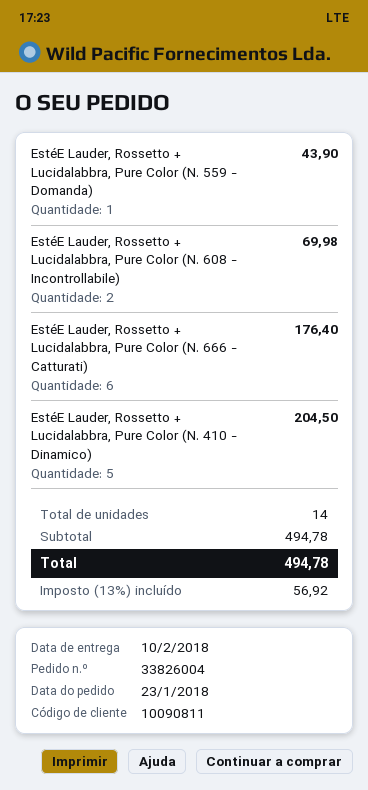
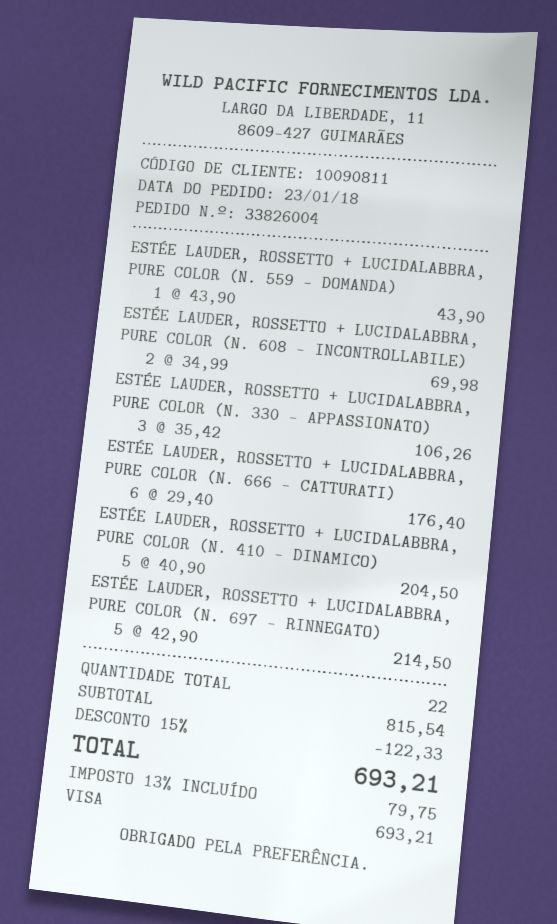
ESTÉE LAUDER, ROSSETTO + LUCIDALABBRA, PURE COLOR (N. 330 - APPASSIONATO): none -> 3 for 106.26
ESTÉE LAUDER, ROSSETTO + LUCIDALABBRA, PURE COLOR (N. 697 - RINNEGATO): none -> 5 for 214.50
total quantity: 14 -> 22
subtotal: 494.78 -> 815.54
discount: none -> 15% = 122.33
tax: 13% = 56.92 -> 13% = 79.75
total: 494.78 -> 693.21

